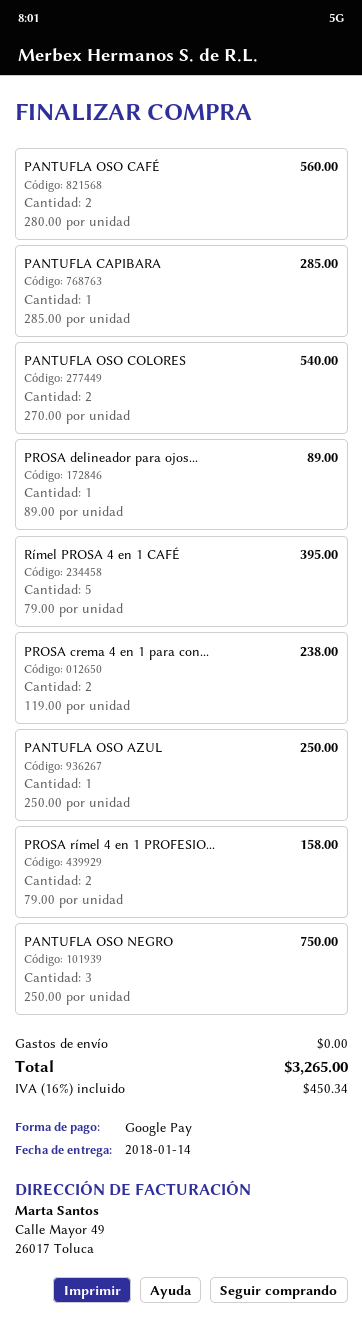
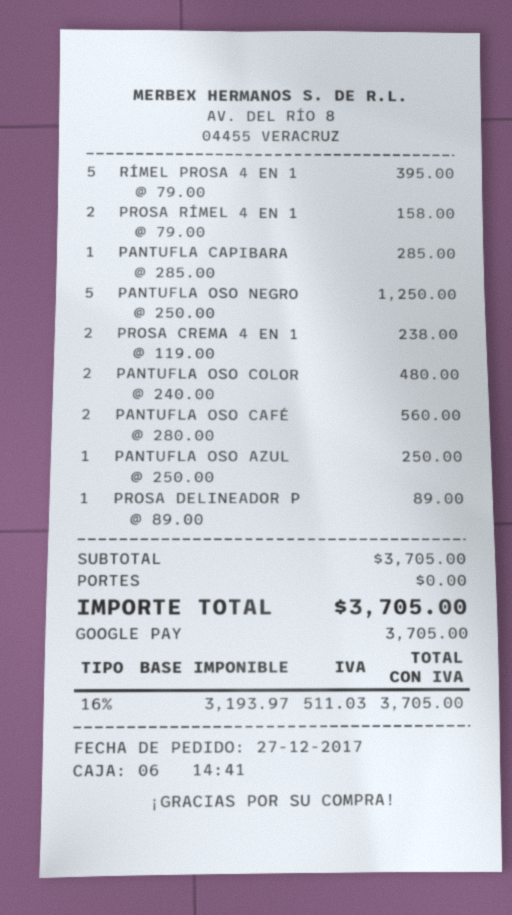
PANTUFLA OSO COLORES: 2 x 270.00 = 540.00 -> 2 x 240.00 = 480.00
PANTUFLA OSO NEGRO: 3 x 250.00 = 750.00 -> 5 x 250.00 = 1250.00
tax: 16% = 450.34 -> 16% = 511.03
total: 3265.00 -> 3705.00

